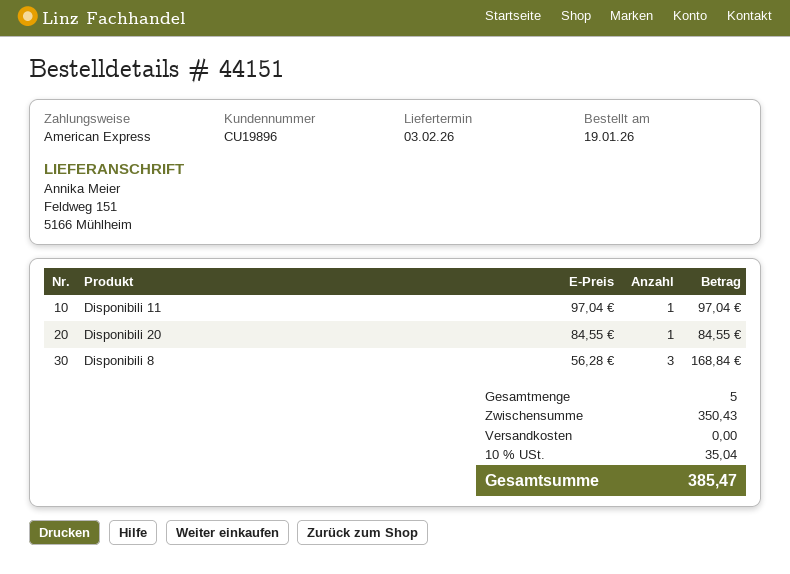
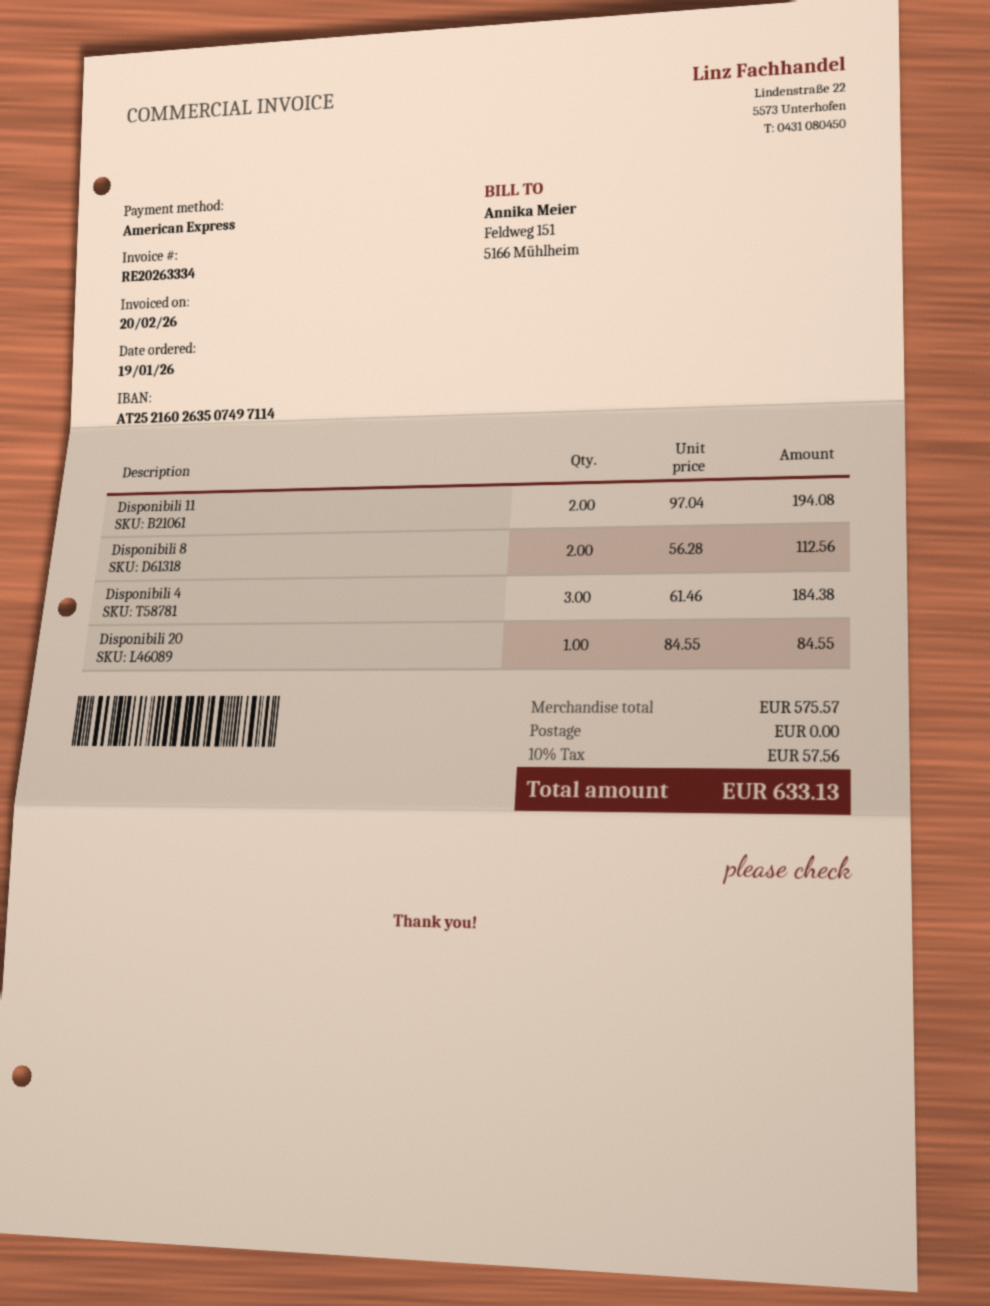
Disponibili 11: 1 x 97.04 = 97.04 -> 2 x 97.04 = 194.08
Disponibili 8: 3 x 56.28 = 168.84 -> 2 x 56.28 = 112.56
Disponibili 4: none -> 3 x 61.46 = 184.38
subtotal: 350.43 -> 575.57
tax: 10% = 35.04 -> 10% = 57.56
total: 385.47 -> 633.13

